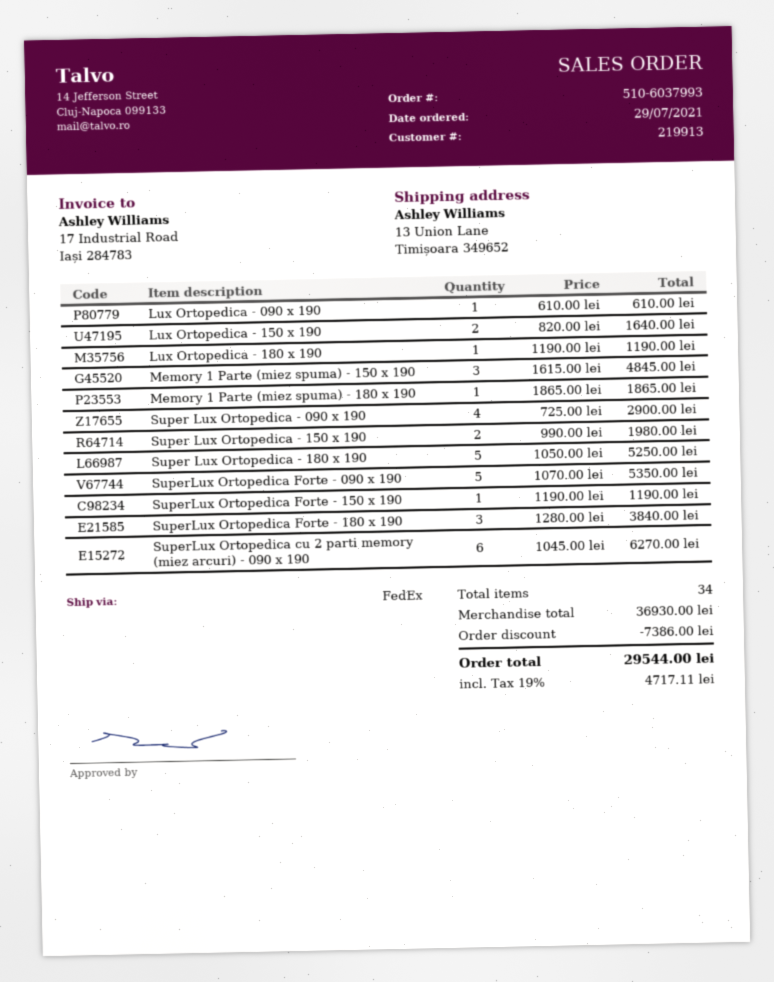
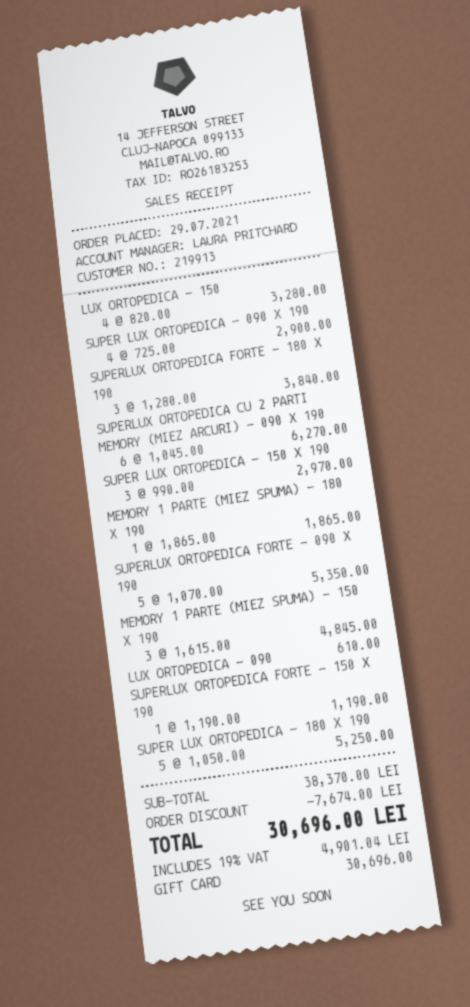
Lux Ortopedica - 150 x 190: 2 x 820.00 = 1640.00 -> 4 x 820.00 = 3280.00
Lux Ortopedica - 180 x 190: 1 x 1190.00 = 1190.00 -> none
Super Lux Ortopedica - 150 x 190: 2 x 990.00 = 1980.00 -> 3 x 990.00 = 2970.00
subtotal: 36930.00 -> 38370.00
discount: 7386.00 -> 7674.00
tax: 19% = 4717.11 -> 19% = 4901.04
total: 29544.00 -> 30696.00

